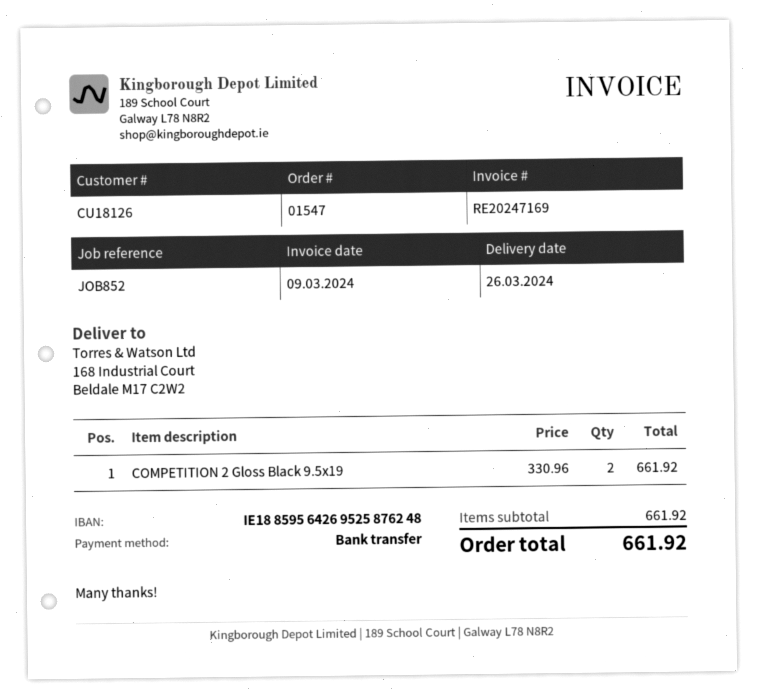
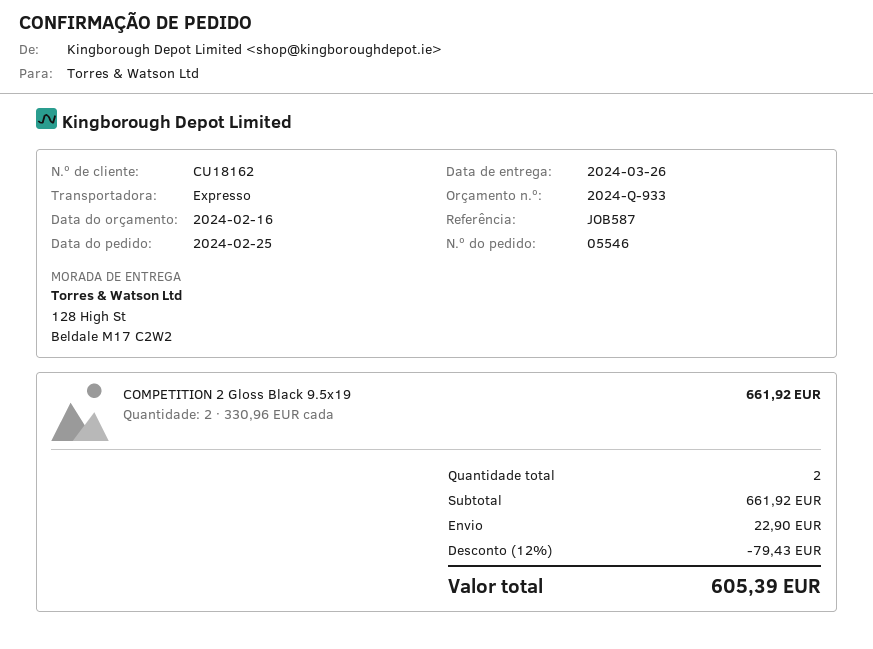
order number: 01547 -> 05546
customer number: CU18126 -> CU18162
reference: JOB852 -> JOB587
ship to: 168 Industrial Court, Beldale M17 C2W2 -> 128 High St, Beldale M17 C2W2
discount: none -> 12% = 79.43
shipping: none -> 22.90
total: 661.92 -> 605.39

